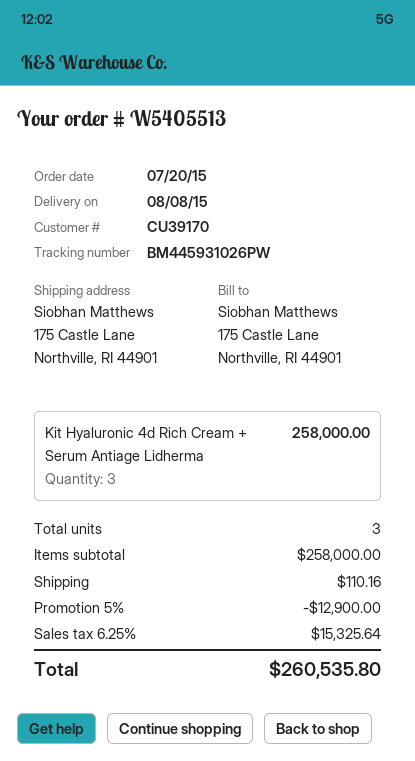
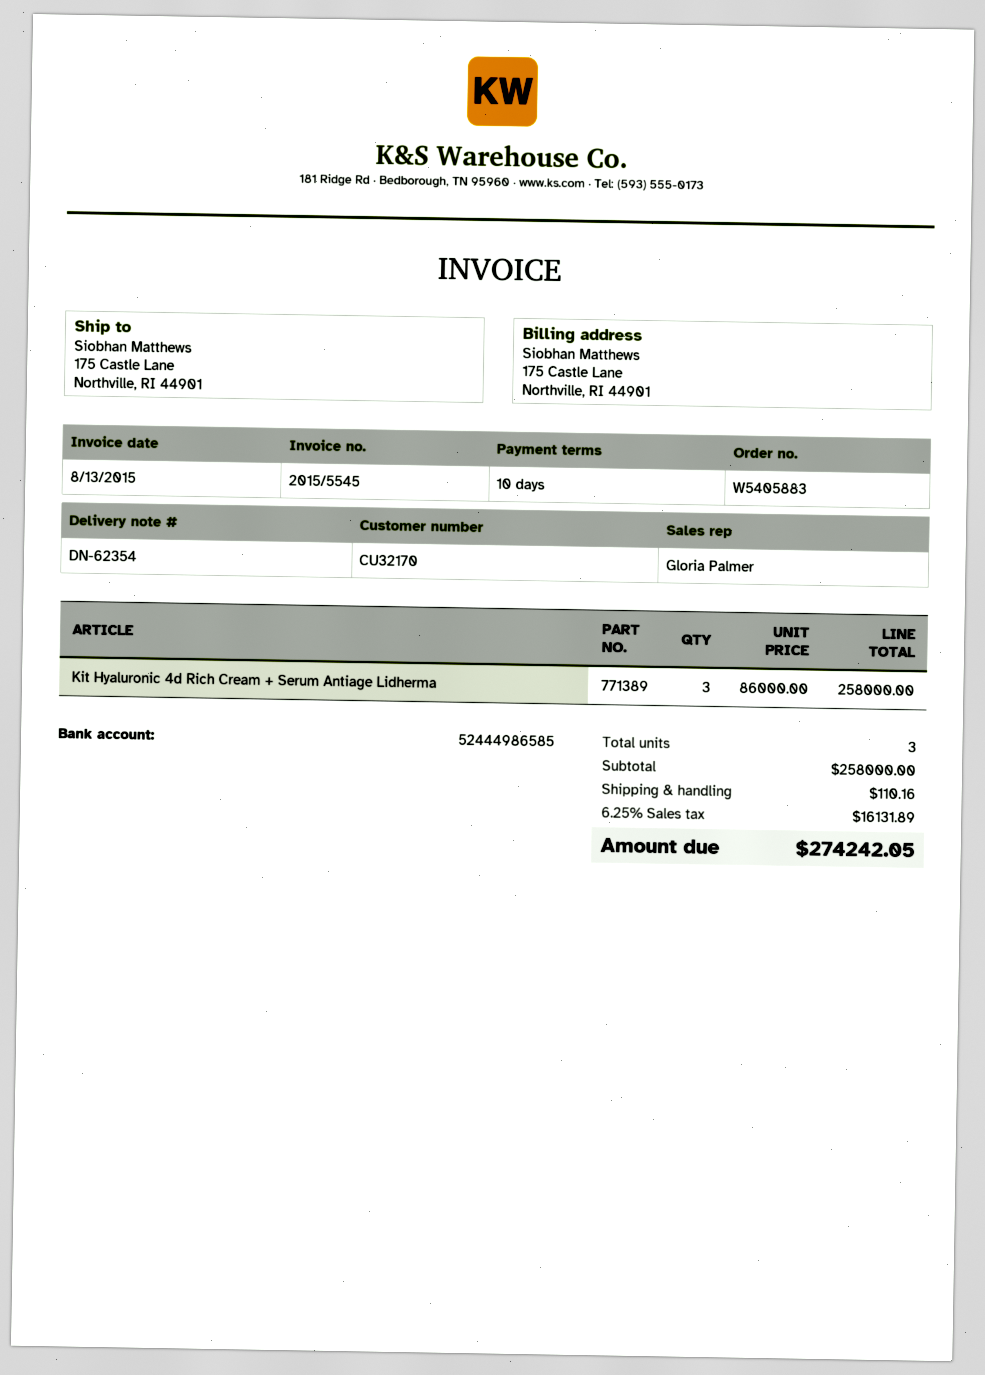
order number: W5405513 -> W5405883
customer number: CU39170 -> CU32170
discount: 5% = 12900.00 -> none
tax: 6.25% = 15325.64 -> 6.25% = 16131.89
total: 260535.80 -> 274242.05

